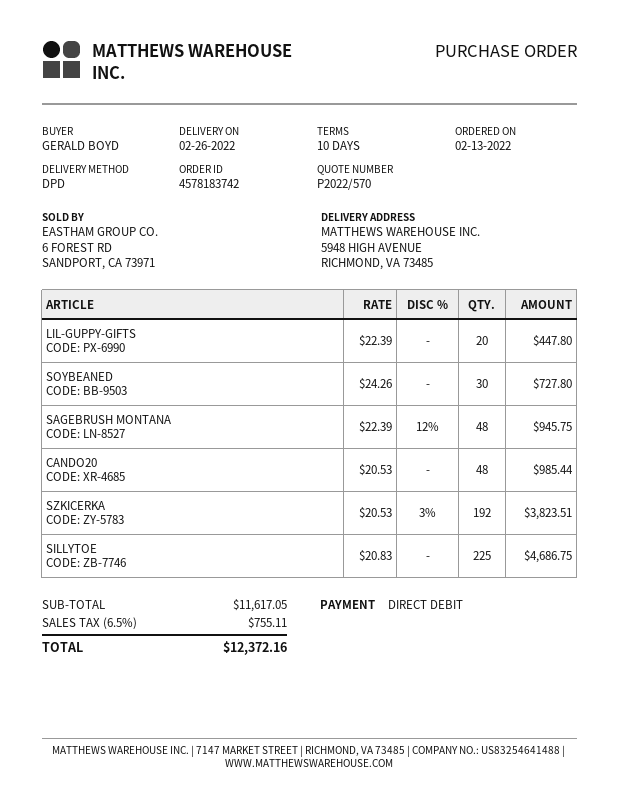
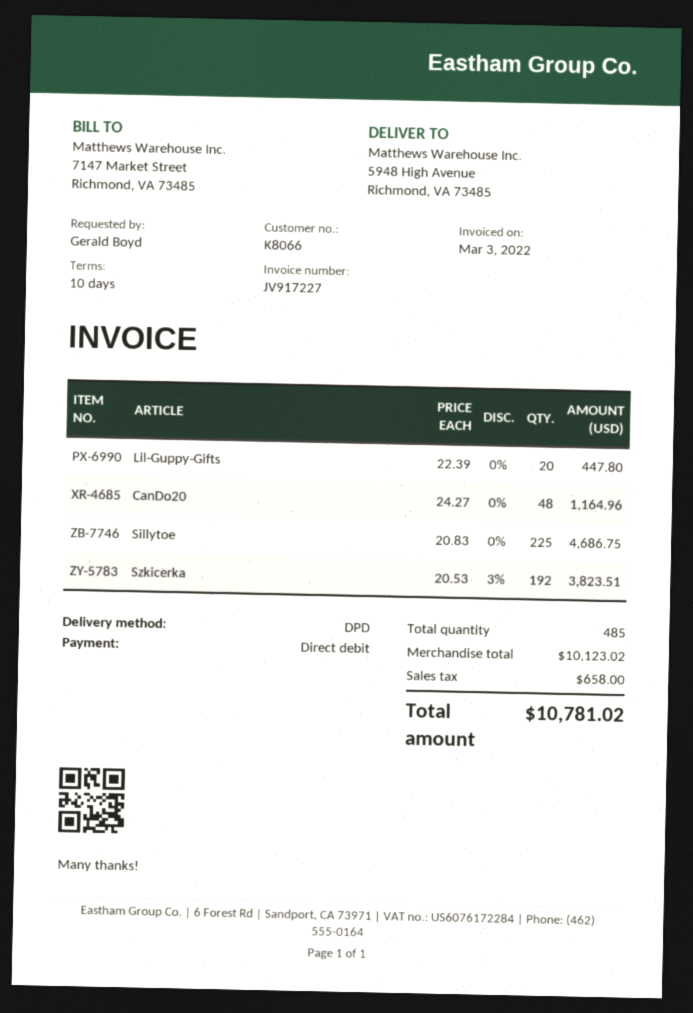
SOYBEANED: 30 x 24.26 = 727.80 -> none
SAGEBRUSH MONTANA: 48 x 22.39 - 12% = 945.75 -> none
CANDO20: 48 x 20.53 = 985.44 -> 48 x 24.27 = 1164.96
subtotal: 11617.05 -> 10123.02
tax: 755.11 -> 658.00
total: 12372.16 -> 10781.02

